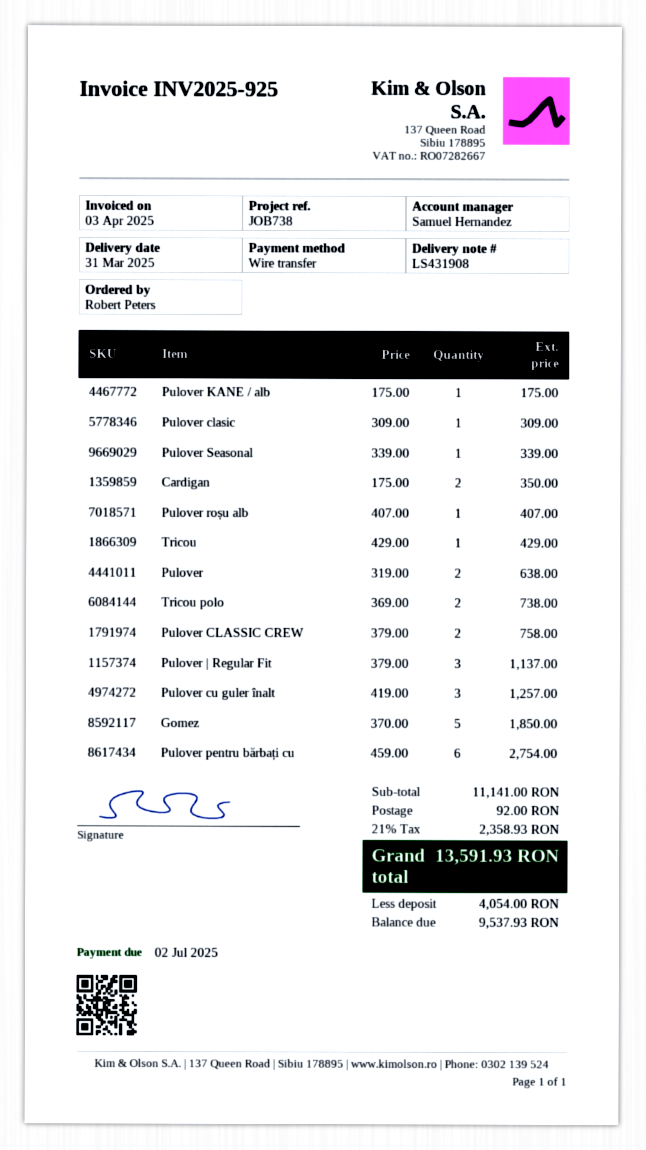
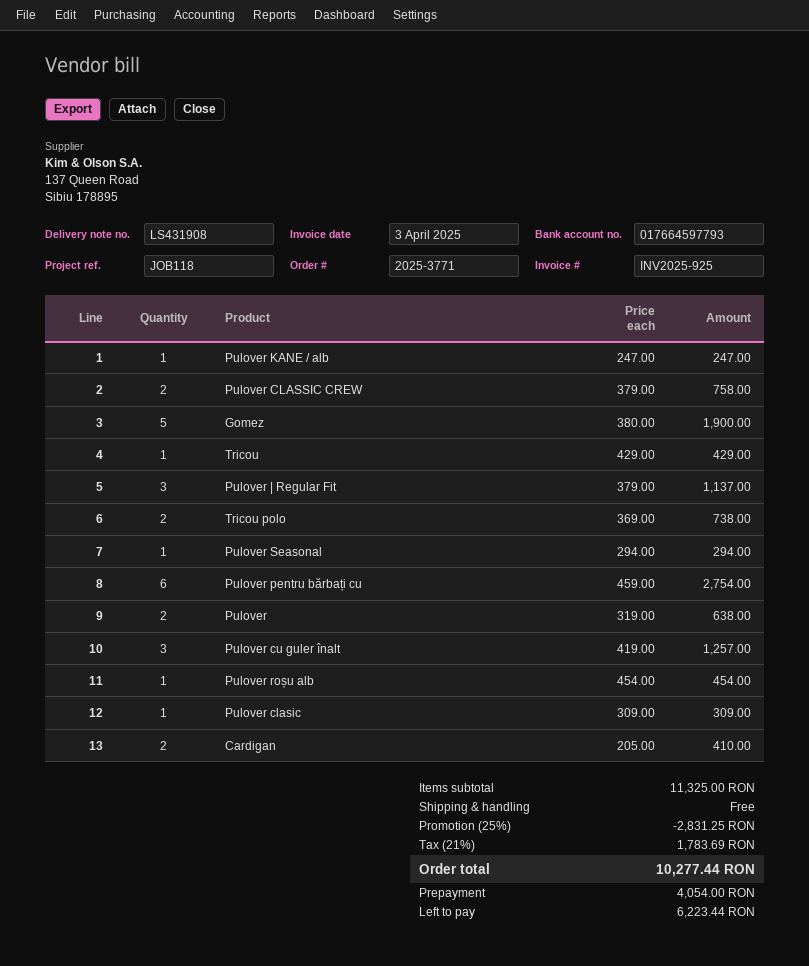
reference: JOB738 -> JOB118
Pulover KANE / alb: 1 x 175.00 = 175.00 -> 1 x 247.00 = 247.00
Pulover Seasonal: 1 x 339.00 = 339.00 -> 1 x 294.00 = 294.00
Cardigan: 2 x 175.00 = 350.00 -> 2 x 205.00 = 410.00
Pulover roșu alb: 1 x 407.00 = 407.00 -> 1 x 454.00 = 454.00
Gomez: 5 x 370.00 = 1850.00 -> 5 x 380.00 = 1900.00
subtotal: 11141.00 -> 11325.00
discount: none -> 25% = 2831.25
shipping: 92.00 -> 0.00
tax: 21% = 2358.93 -> 21% = 1783.69
total: 13591.93 -> 10277.44
balance: 9537.93 -> 6223.44

